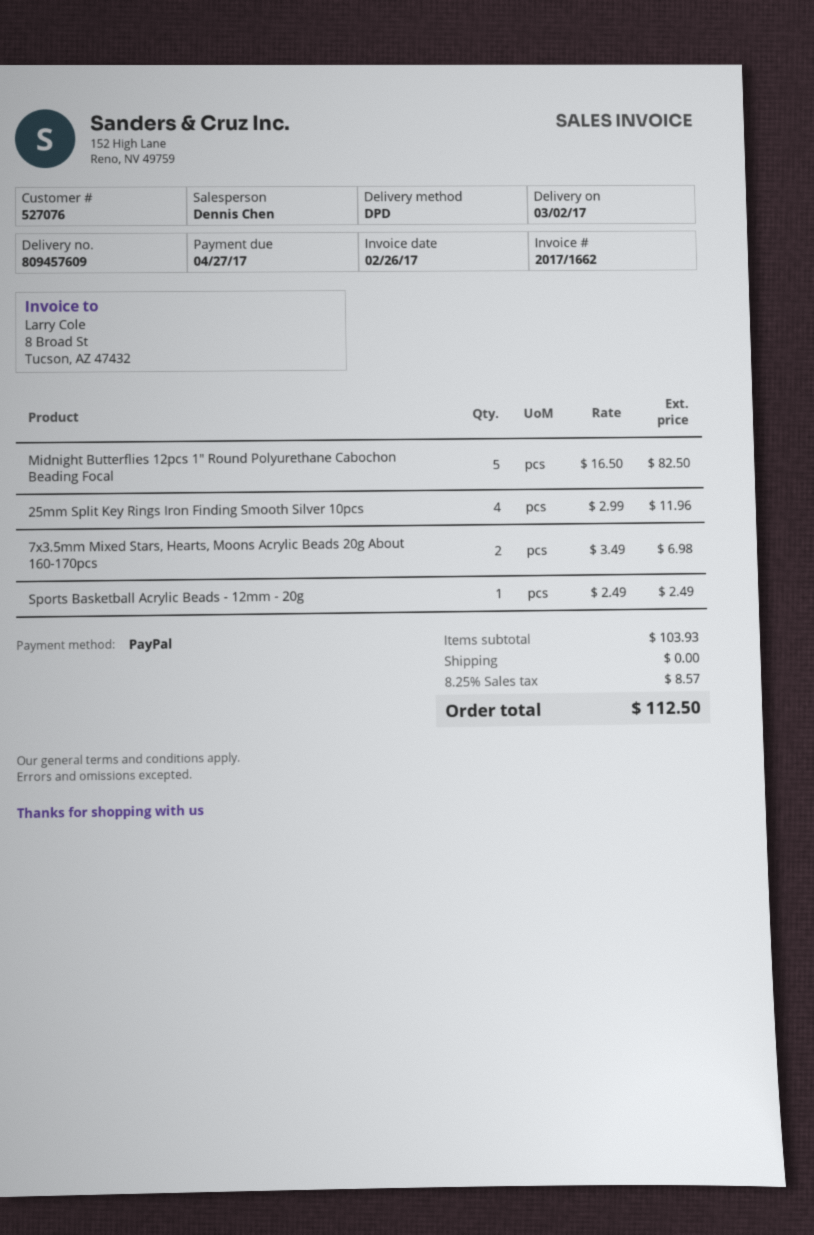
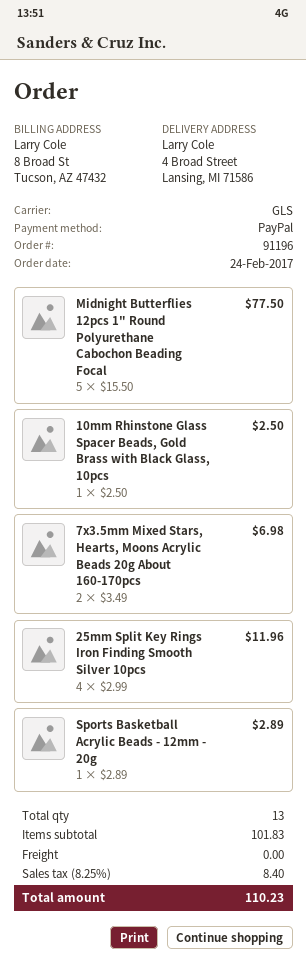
shipping method: DPD -> GLS
Midnight Butterflies 12pcs 1" Round Polyurethane Cabochon Beading Focal: 5 x 16.50 = 82.50 -> 5 x 15.50 = 77.50
Sports Basketball Acrylic Beads - 12mm - 20g: 1 x 2.49 = 2.49 -> 1 x 2.89 = 2.89
10mm Rhinstone Glass Spacer Beads, Gold Brass with Black Glass, 10pcs: none -> 1 x 2.50 = 2.50
subtotal: 103.93 -> 101.83
tax: 8.25% = 8.57 -> 8.25% = 8.40
total: 112.50 -> 110.23

